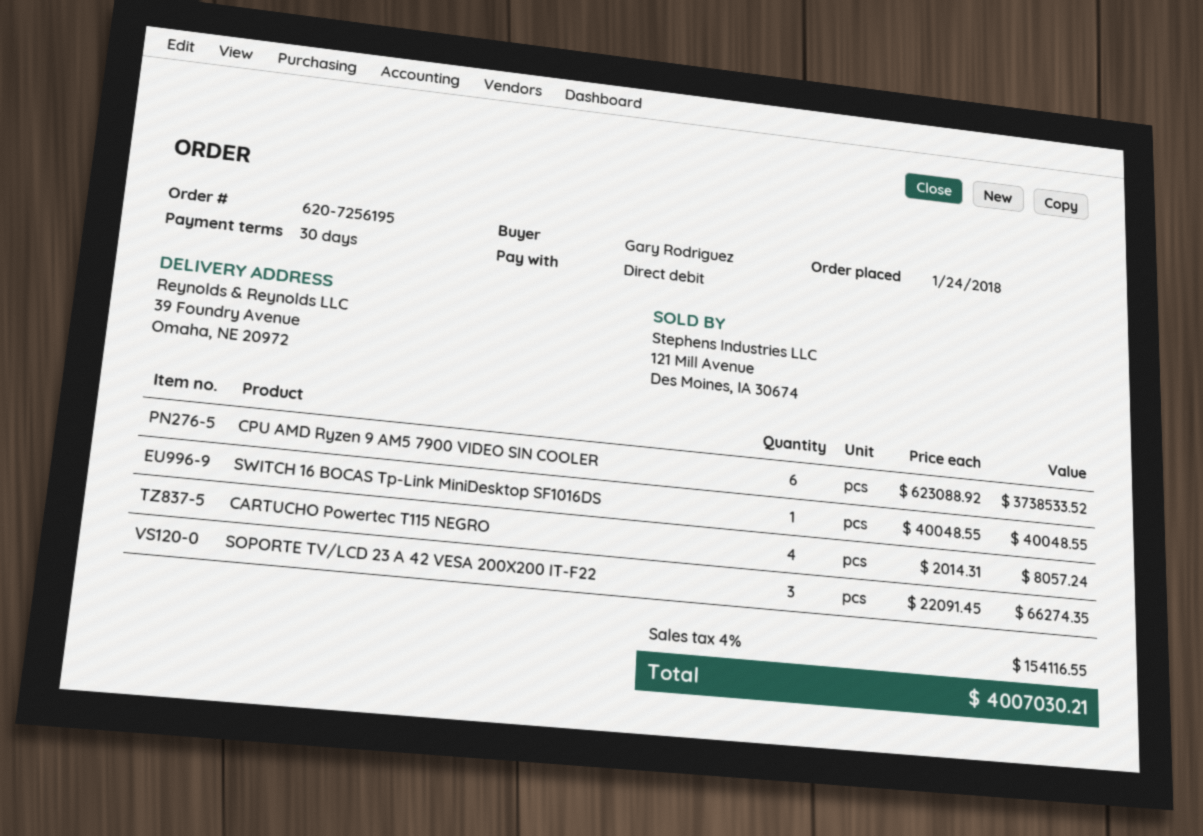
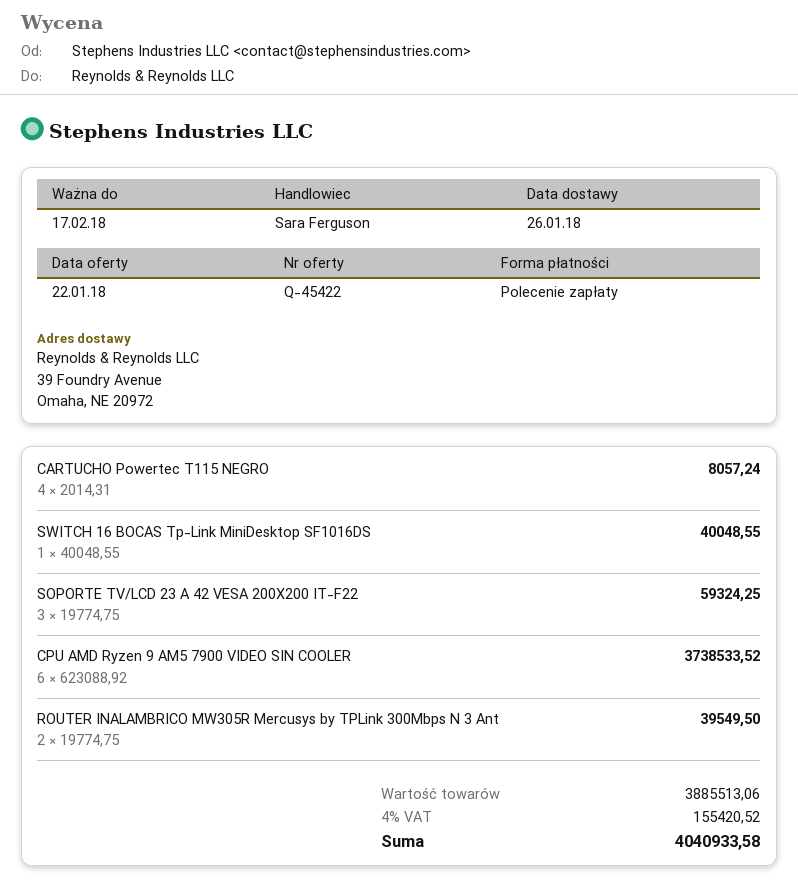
SOPORTE TV/LCD 23 A 42 VESA 200X200 IT-F22: 3 x 22091.45 = 66274.35 -> 3 x 19774.75 = 59324.25
ROUTER INALAMBRICO MW305R Mercusys by TPLink 300Mbps N 3 Ant: none -> 2 x 19774.75 = 39549.50
tax: 4% = 154116.55 -> 4% = 155420.52
total: 4007030.21 -> 4040933.58

